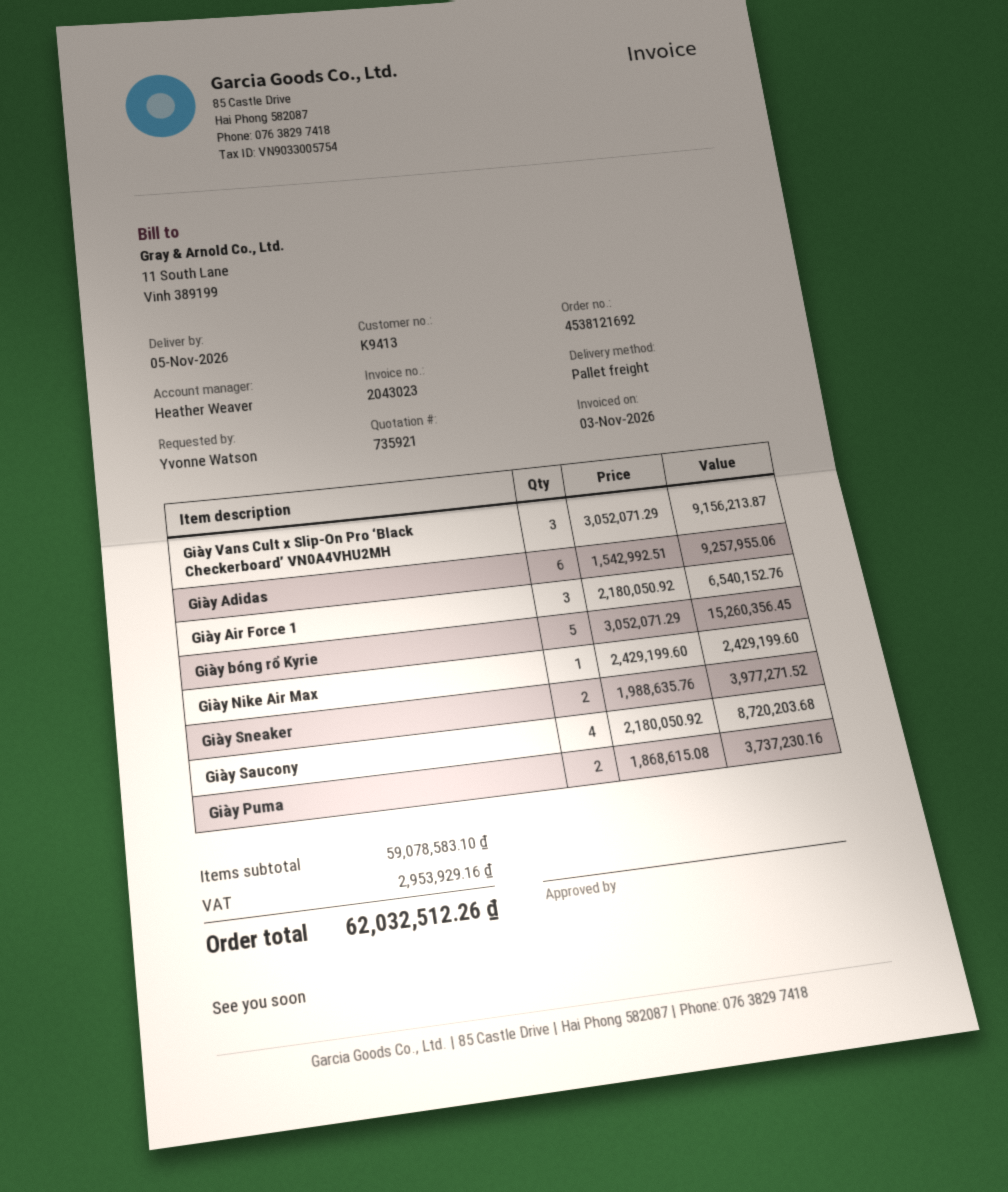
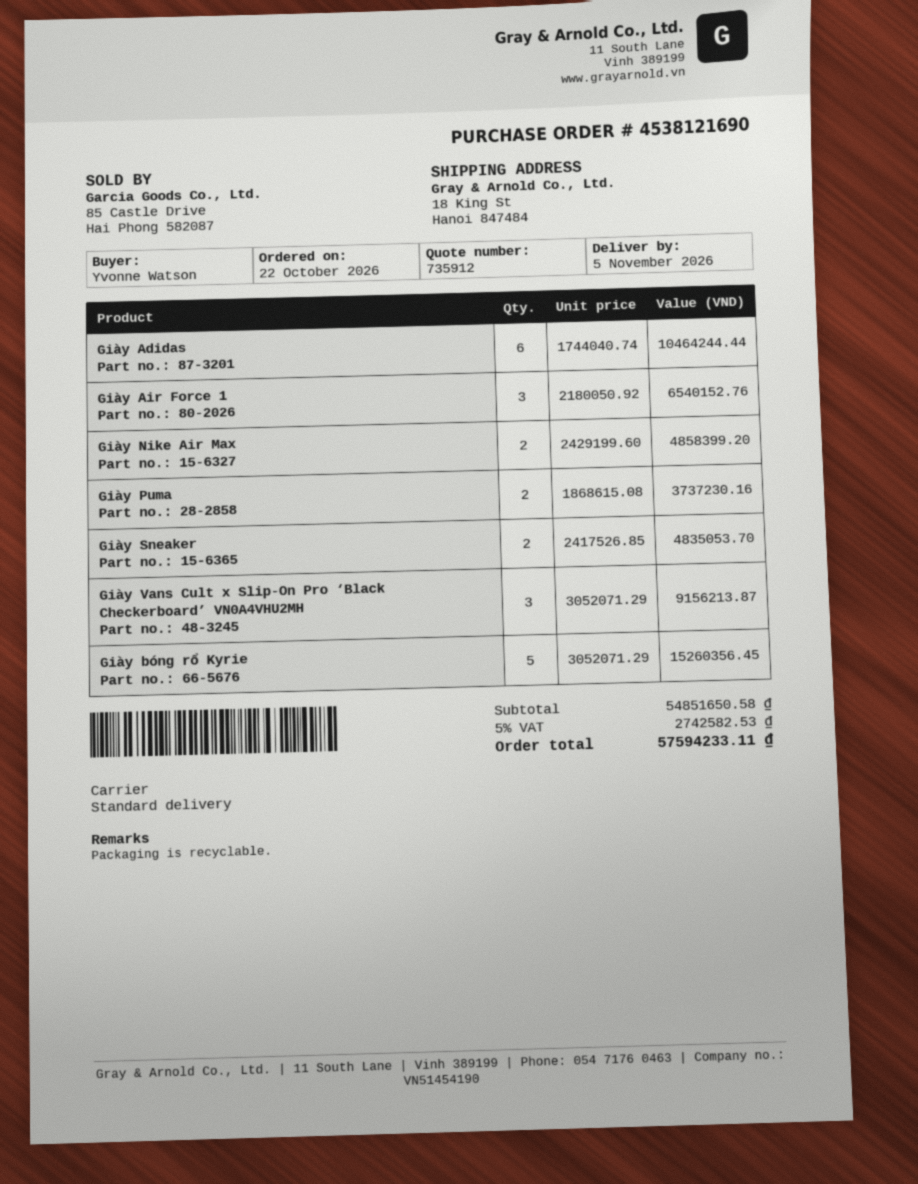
quote number: 735921 -> 735912
order number: 4538121692 -> 4538121690
shipping method: pallet freight -> standard
Giày Adidas: 6 x 1542992.51 = 9257955.06 -> 6 x 1744040.74 = 10464244.44
Giày Nike Air Max: 1 x 2429199.60 = 2429199.60 -> 2 x 2429199.60 = 4858399.20
Giày Sneaker: 2 x 1988635.76 = 3977271.52 -> 2 x 2417526.85 = 4835053.70
Giày Saucony: 4 x 2180050.92 = 8720203.68 -> none
subtotal: 59078583.10 -> 54851650.58
tax: 2953929.16 -> 2742582.53
total: 62032512.26 -> 57594233.11

